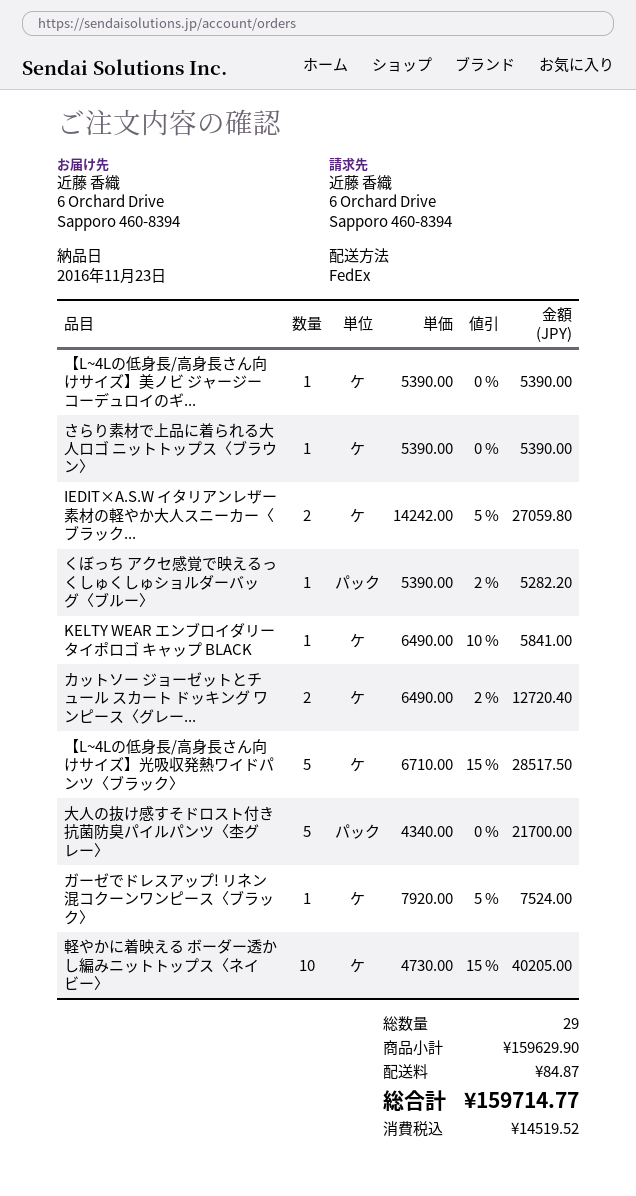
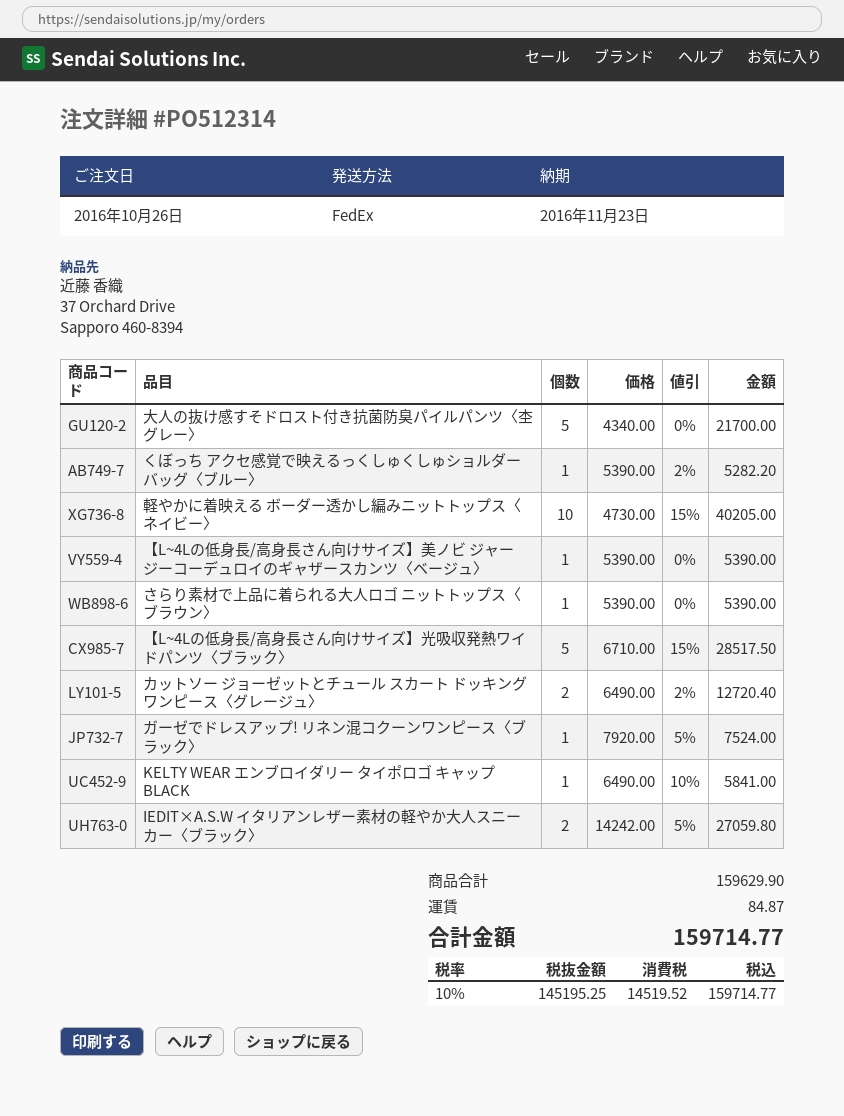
ship to: 6 Orchard Drive, Sapporo 460-8394 -> 37 Orchard Drive, Sapporo 460-8394

